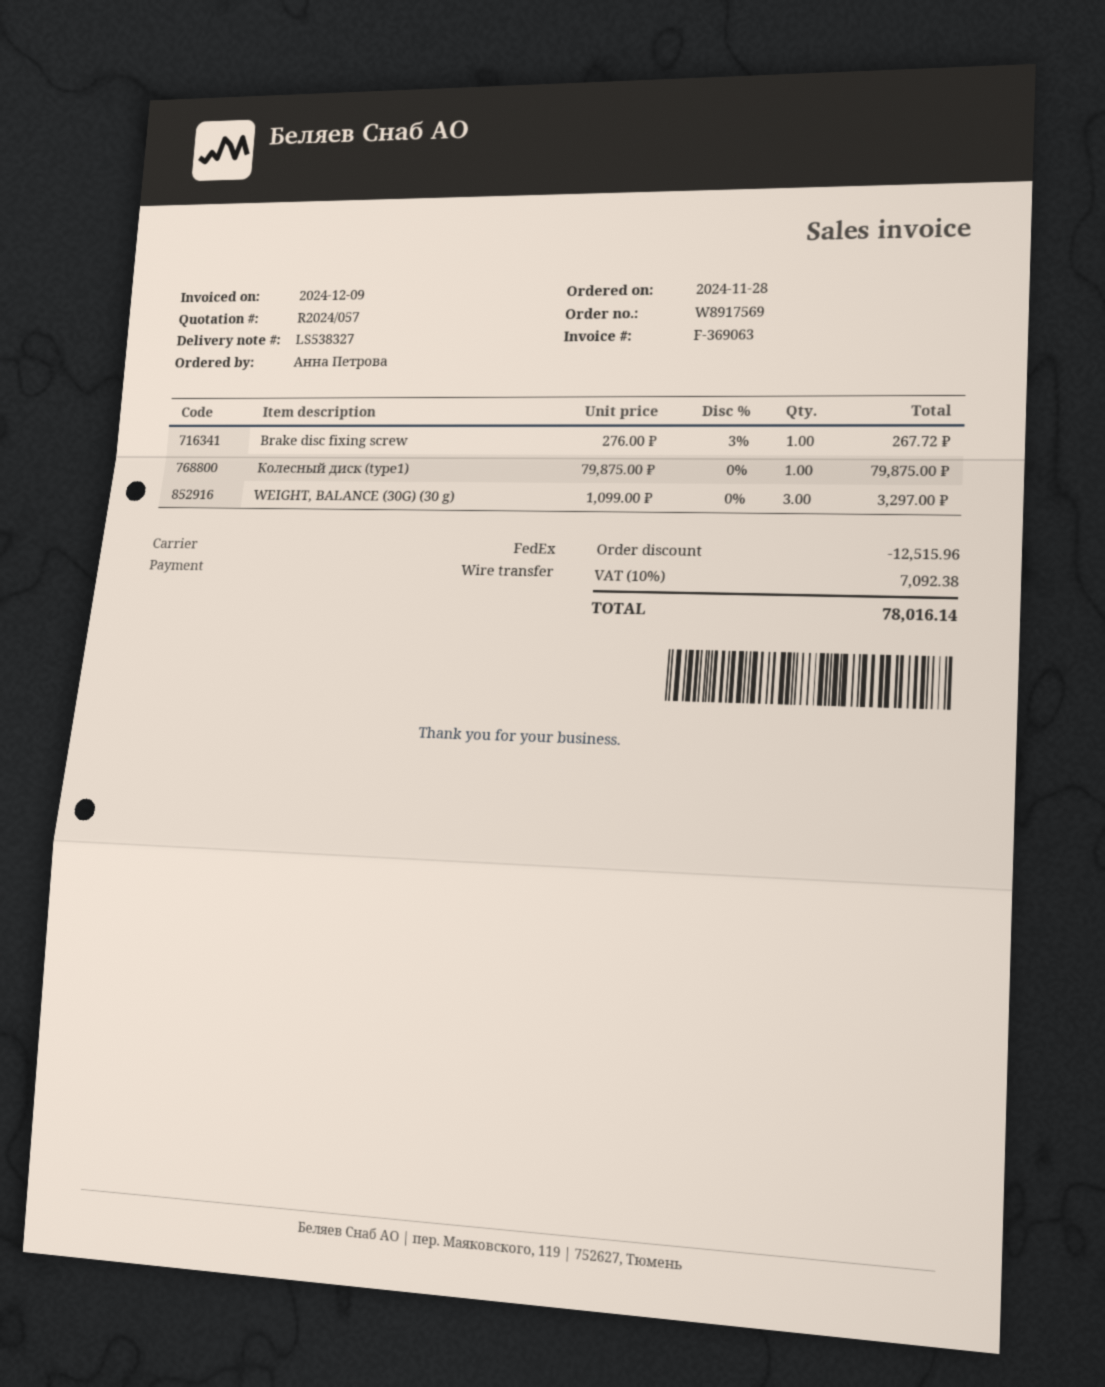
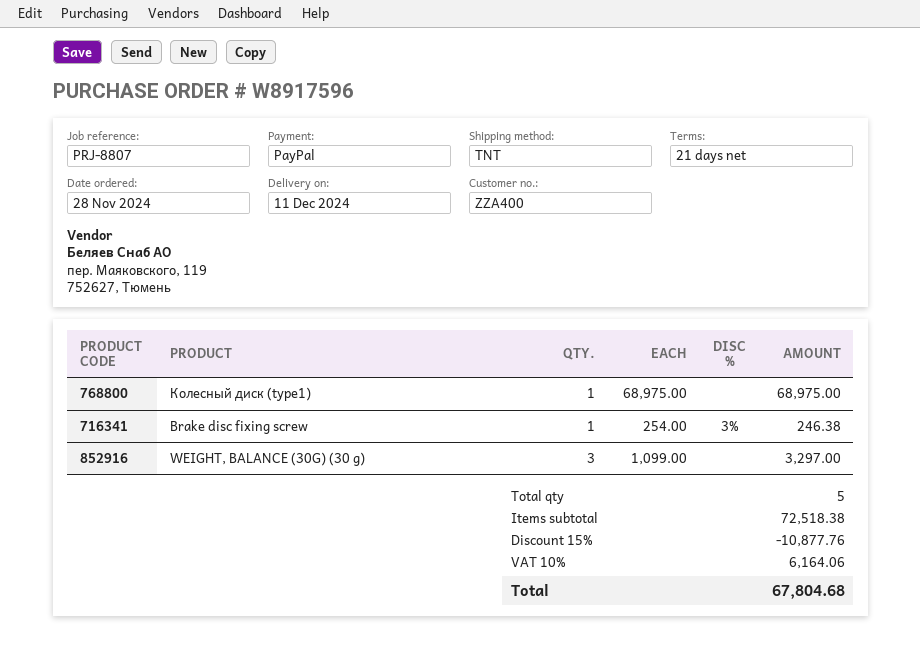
order number: W8917569 -> W8917596
payment method: bank transfer -> PayPal
shipping method: FedEx -> TNT
Brake disc fixing screw: 1 x 276.00 - 3% = 267.72 -> 1 x 254.00 - 3% = 246.38
Колесный диск (type1): 1 x 79875.00 = 79875.00 -> 1 x 68975.00 = 68975.00
discount: 12515.96 -> 10877.76
tax: 10% = 7092.38 -> 10% = 6164.06
total: 78016.14 -> 67804.68

